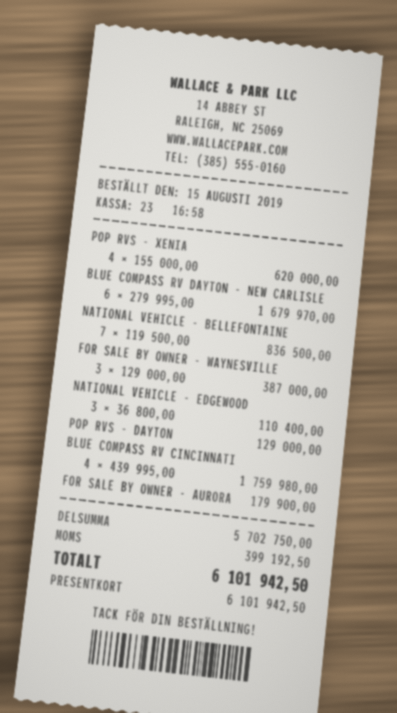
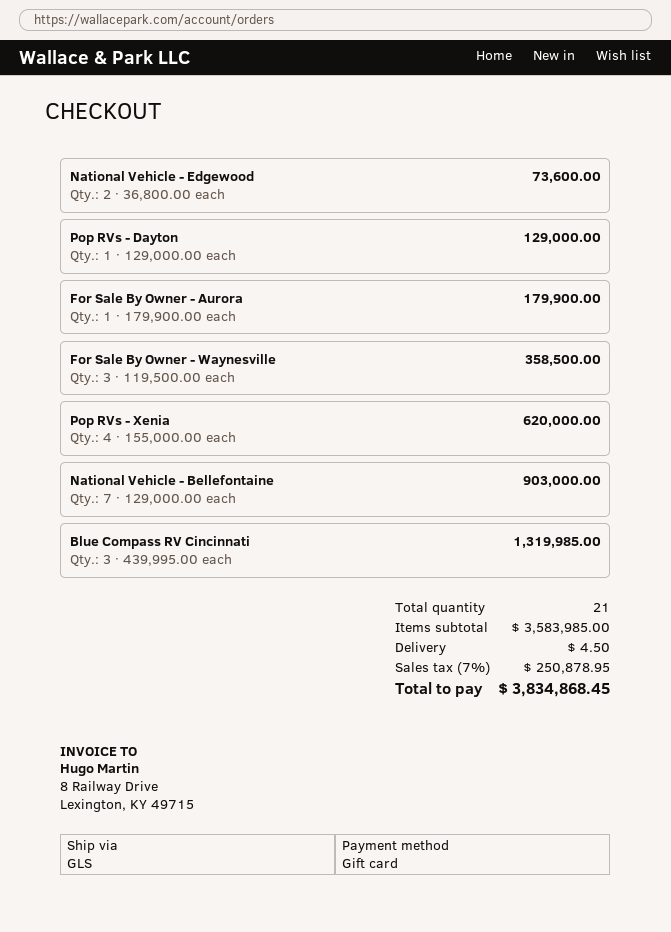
BLUE COMPASS RV DAYTON - NEW CARLISLE: 6 x 279995.00 = 1679970.00 -> none
NATIONAL VEHICLE - BELLEFONTAINE: 7 x 119500.00 = 836500.00 -> 7 x 129000.00 = 903000.00
FOR SALE BY OWNER - WAYNESVILLE: 3 x 129000.00 = 387000.00 -> 3 x 119500.00 = 358500.00
NATIONAL VEHICLE - EDGEWOOD: 3 x 36800.00 = 110400.00 -> 2 x 36800.00 = 73600.00
BLUE COMPASS RV CINCINNATI: 4 x 439995.00 = 1759980.00 -> 3 x 439995.00 = 1319985.00
subtotal: 5702750.00 -> 3583985.00
shipping: none -> 4.50
tax: 399192.50 -> 250878.95
total: 6101942.50 -> 3834868.45

